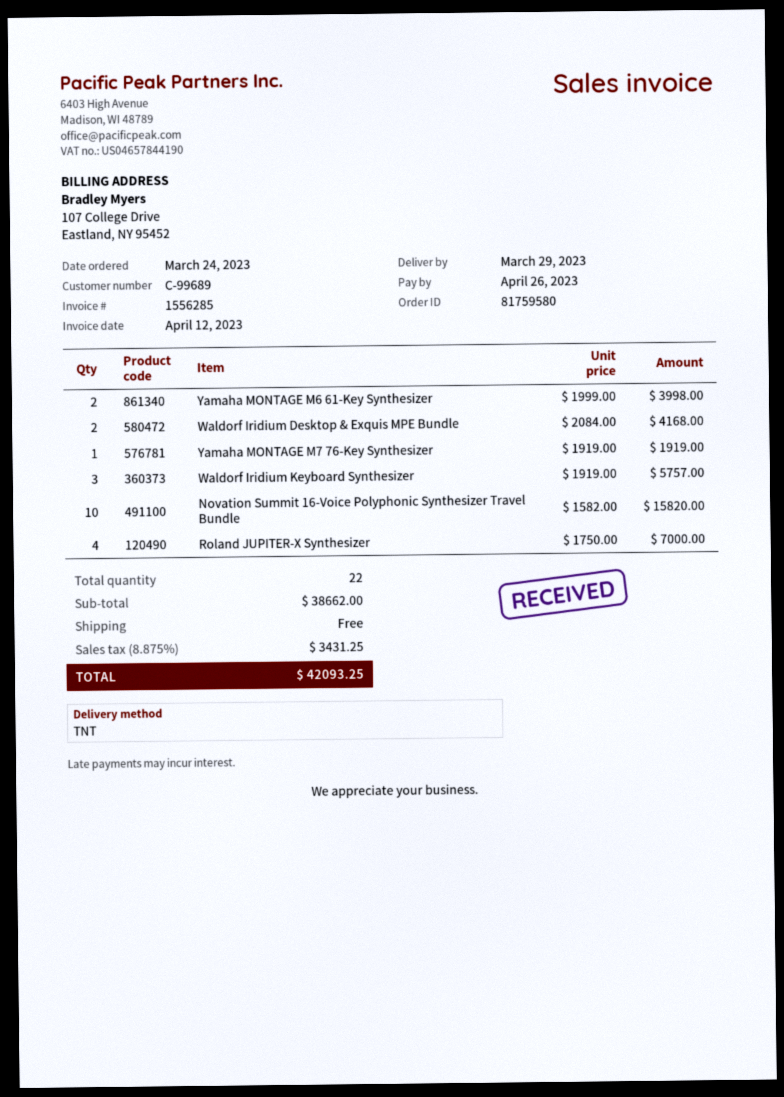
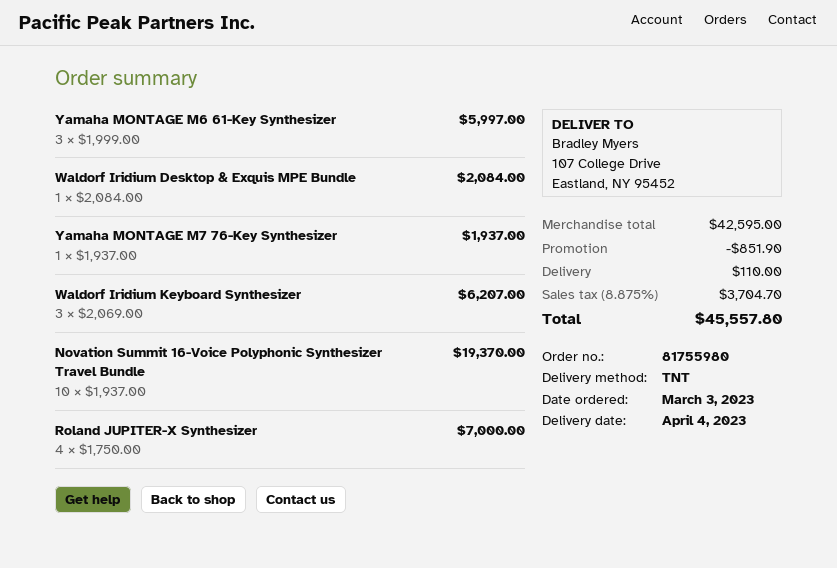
order number: 81759580 -> 81755980
order date: 2023-03-24 -> 2023-03-03
delivery date: 2023-03-29 -> 2023-04-04
Yamaha MONTAGE M6 61-Key Synthesizer: 2 x 1999.00 = 3998.00 -> 3 x 1999.00 = 5997.00
Waldorf Iridium Desktop & Exquis MPE Bundle: 2 x 2084.00 = 4168.00 -> 1 x 2084.00 = 2084.00
Yamaha MONTAGE M7 76-Key Synthesizer: 1 x 1919.00 = 1919.00 -> 1 x 1937.00 = 1937.00
Waldorf Iridium Keyboard Synthesizer: 3 x 1919.00 = 5757.00 -> 3 x 2069.00 = 6207.00
Novation Summit 16-Voice Polyphonic Synthesizer Travel Bundle: 10 x 1582.00 = 15820.00 -> 10 x 1937.00 = 19370.00
subtotal: 38662.00 -> 42595.00
discount: none -> 851.90
shipping: 0.00 -> 110.00
tax: 8.875% = 3431.25 -> 8.875% = 3704.70
total: 42093.25 -> 45557.80

